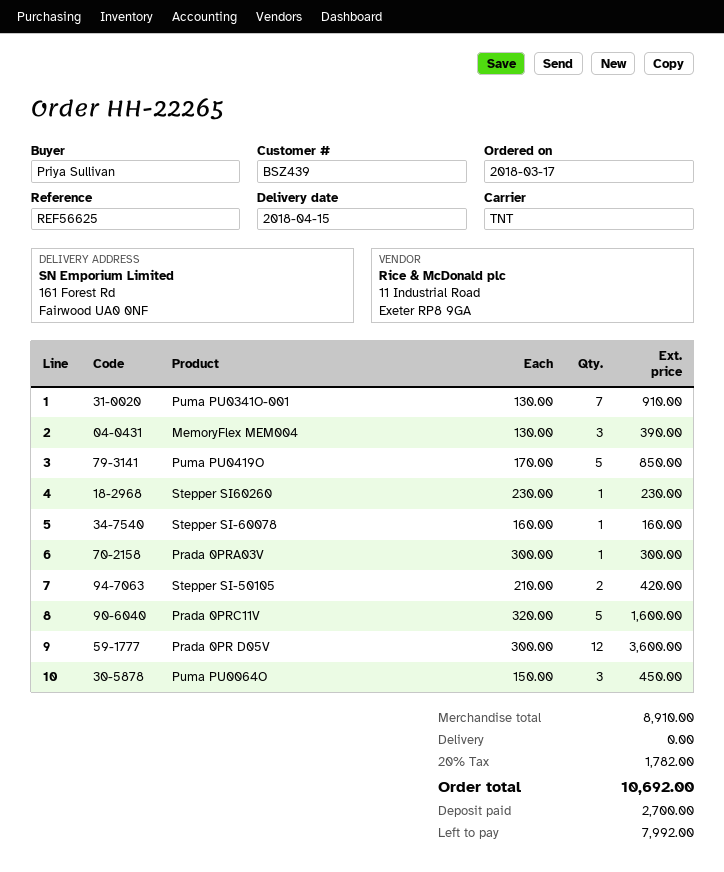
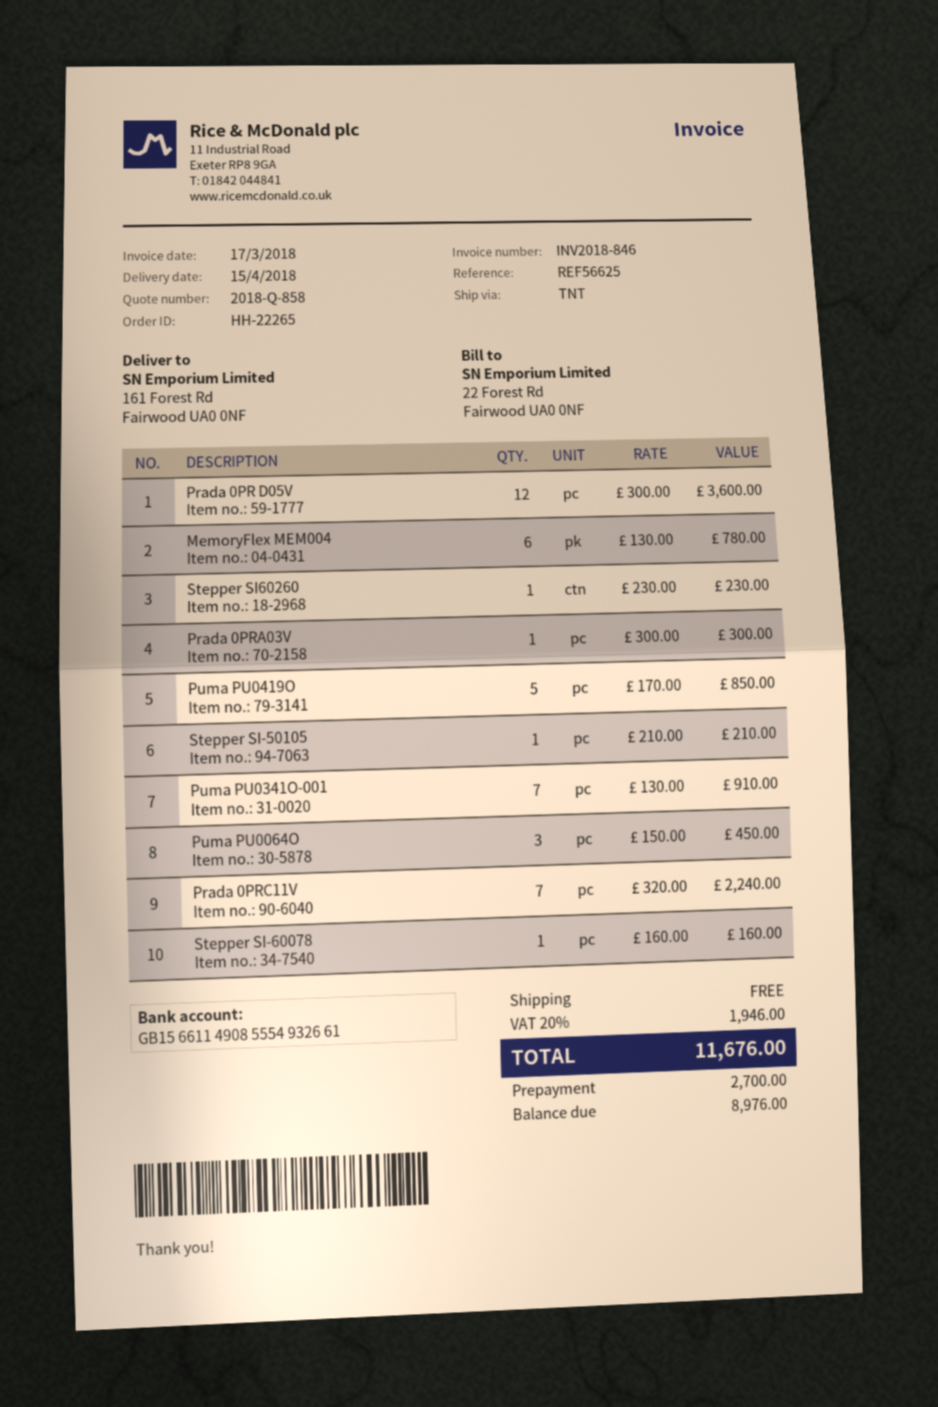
MemoryFlex MEM004: 3 x 130.00 = 390.00 -> 6 x 130.00 = 780.00
Stepper SI-50105: 2 x 210.00 = 420.00 -> 1 x 210.00 = 210.00
Prada 0PRC11V: 5 x 320.00 = 1600.00 -> 7 x 320.00 = 2240.00
tax: 20% = 1782.00 -> 20% = 1946.00
total: 10692.00 -> 11676.00
balance: 7992.00 -> 8976.00

